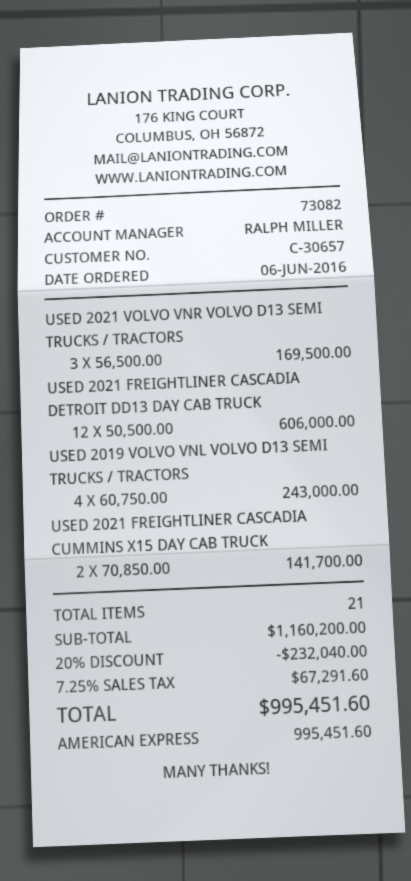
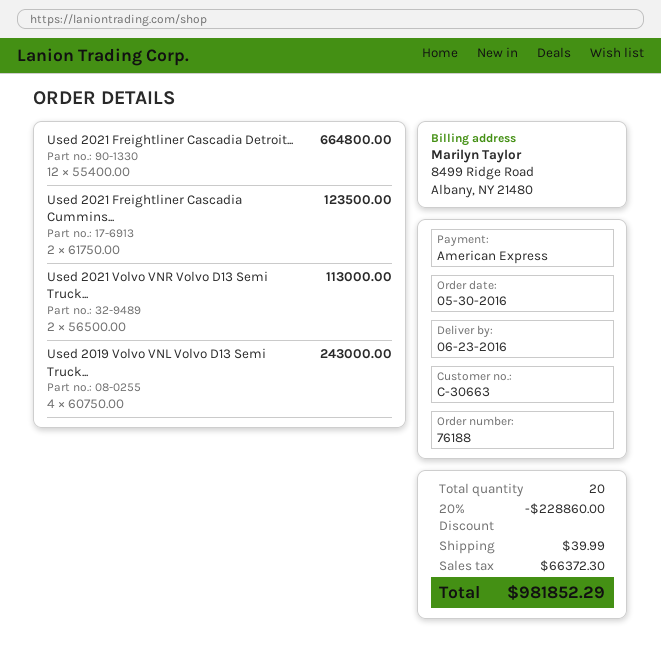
order number: 73082 -> 76188
order date: 2016-06-06 -> 2016-05-30
customer number: C-30657 -> C-30663
USED 2021 VOLVO VNR VOLVO D13 SEMI TRUCKS / TRACTORS: 3 x 56500.00 = 169500.00 -> 2 x 56500.00 = 113000.00
USED 2021 FREIGHTLINER CASCADIA DETROIT DD13 DAY CAB TRUCK: 12 x 50500.00 = 606000.00 -> 12 x 55400.00 = 664800.00
USED 2021 FREIGHTLINER CASCADIA CUMMINS X15 DAY CAB TRUCK: 2 x 70850.00 = 141700.00 -> 2 x 61750.00 = 123500.00
total quantity: 21 -> 20
discount: 20% = 232040.00 -> 20% = 228860.00
shipping: none -> 39.99
tax: 67291.60 -> 66372.30
total: 995451.60 -> 981852.29

